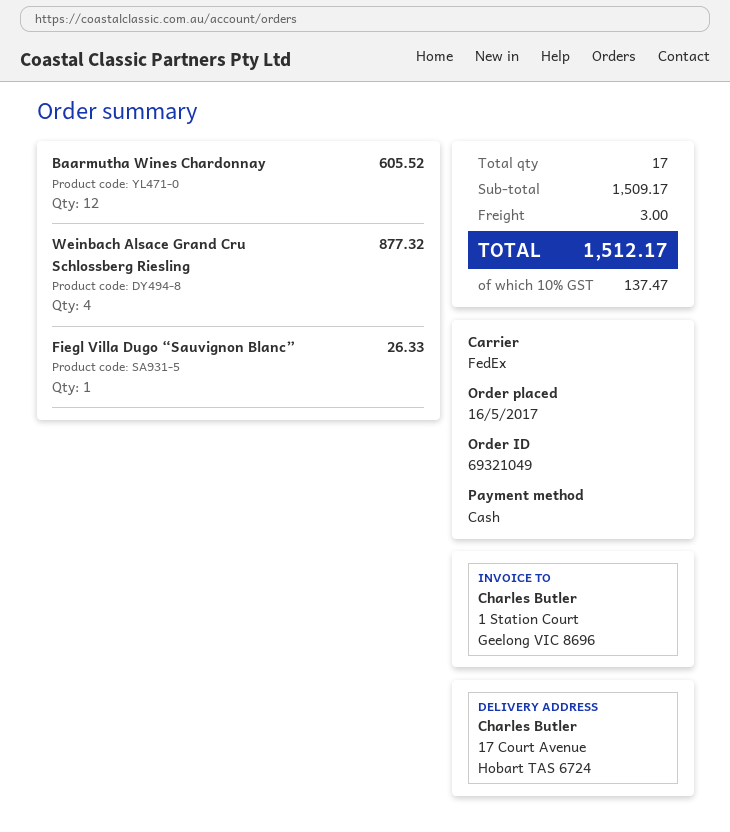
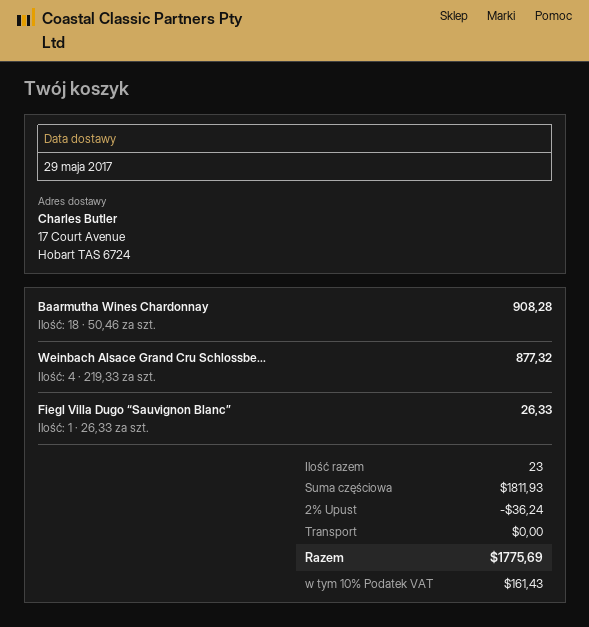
Baarmutha Wines Chardonnay: 12 for 605.52 -> 18 for 908.28
total quantity: 17 -> 23
subtotal: 1509.17 -> 1811.93
discount: none -> 2% = 36.24
shipping: 3.00 -> 0.00
tax: 10% = 137.47 -> 10% = 161.43
total: 1512.17 -> 1775.69

